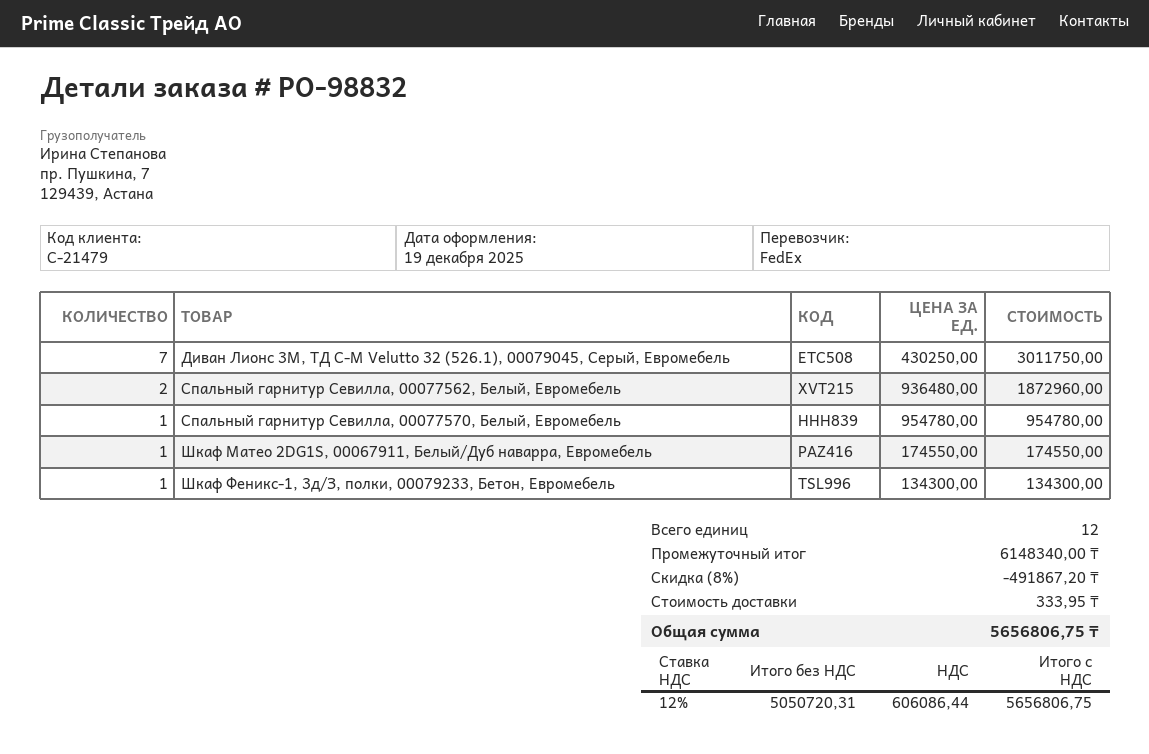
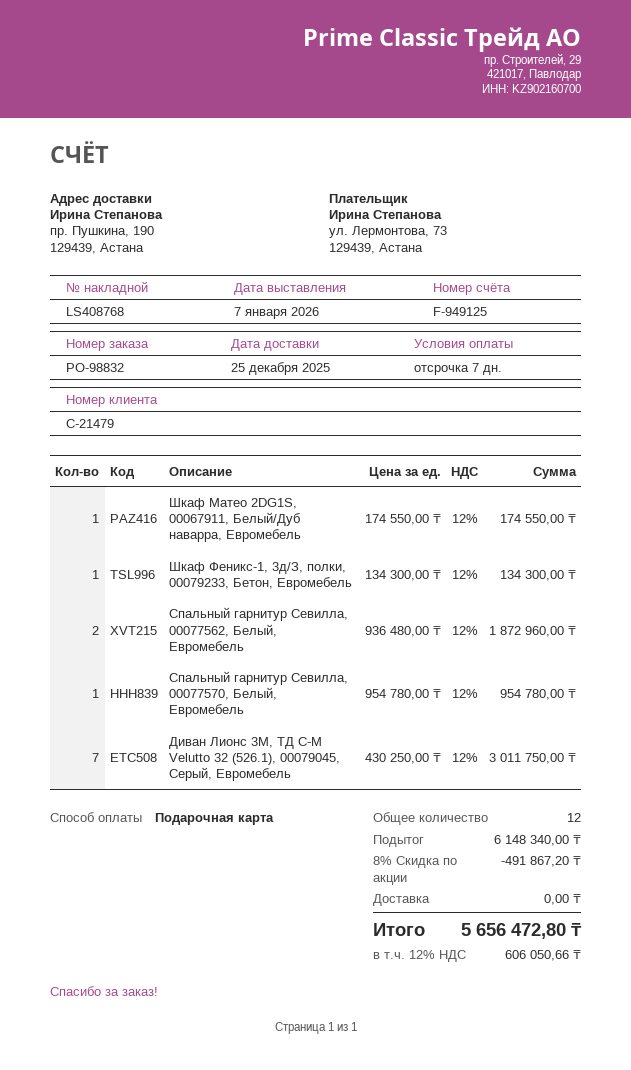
ship to: пр. Пушкина, 7, 129439, Астана -> пр. Пушкина, 190, 129439, Астана
shipping: 333.95 -> 0.00
tax: 12% = 606086.44 -> 12% = 606050.66
total: 5656806.75 -> 5656472.80

